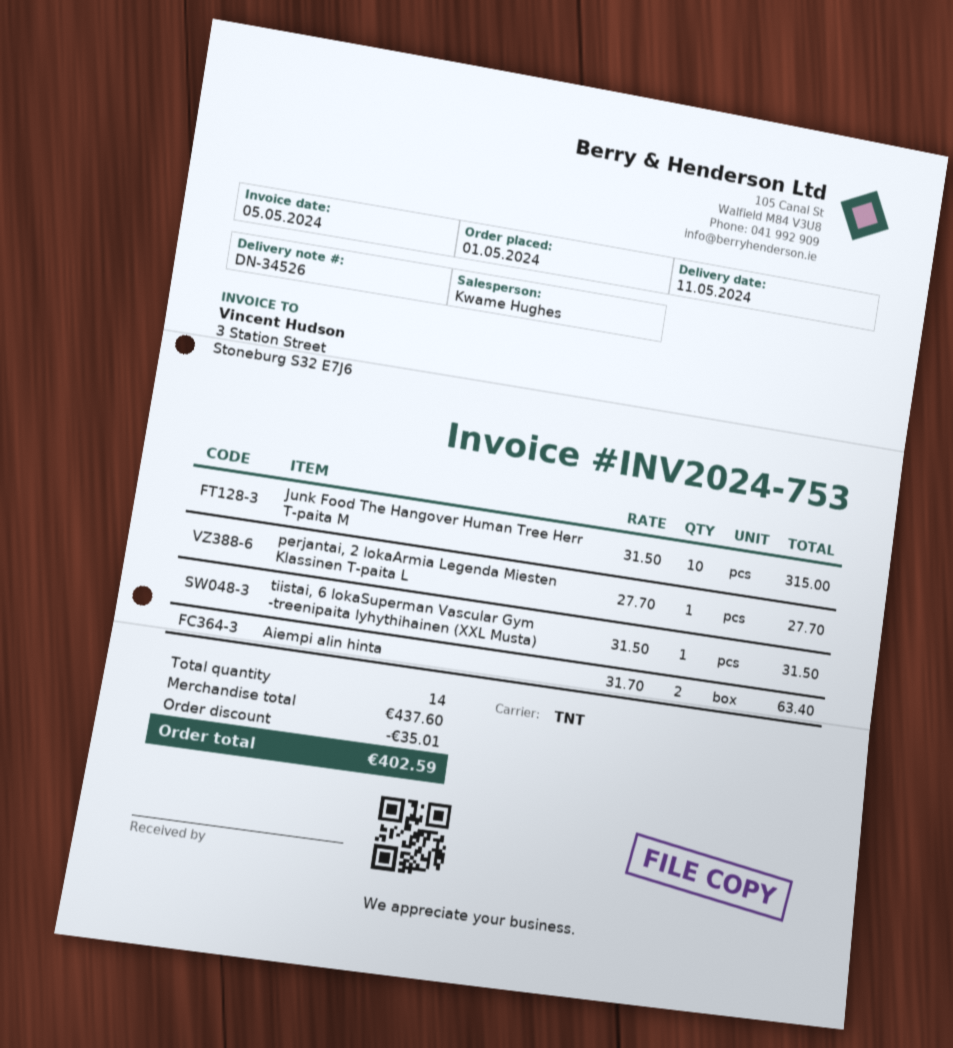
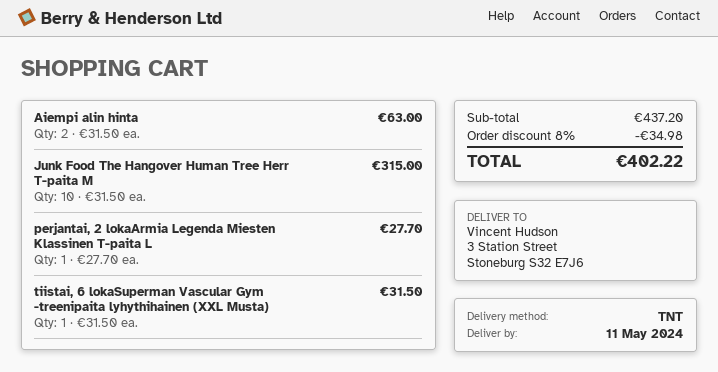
Aiempi alin hinta: 2 x 31.70 = 63.40 -> 2 x 31.50 = 63.00
subtotal: 437.60 -> 437.20
discount: 35.01 -> 34.98
total: 402.59 -> 402.22

